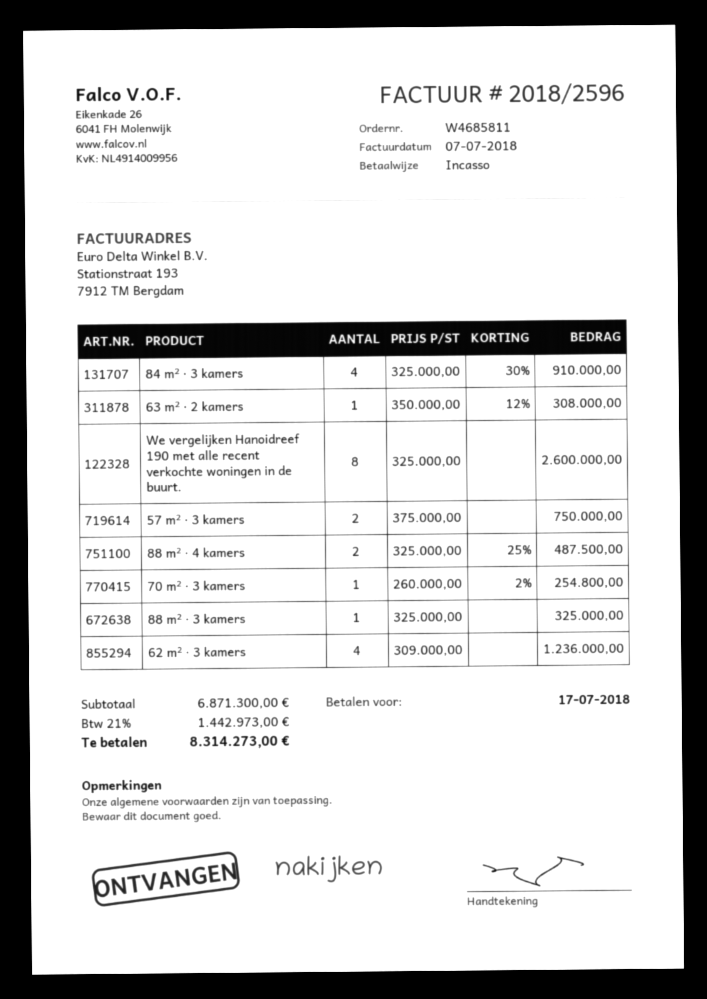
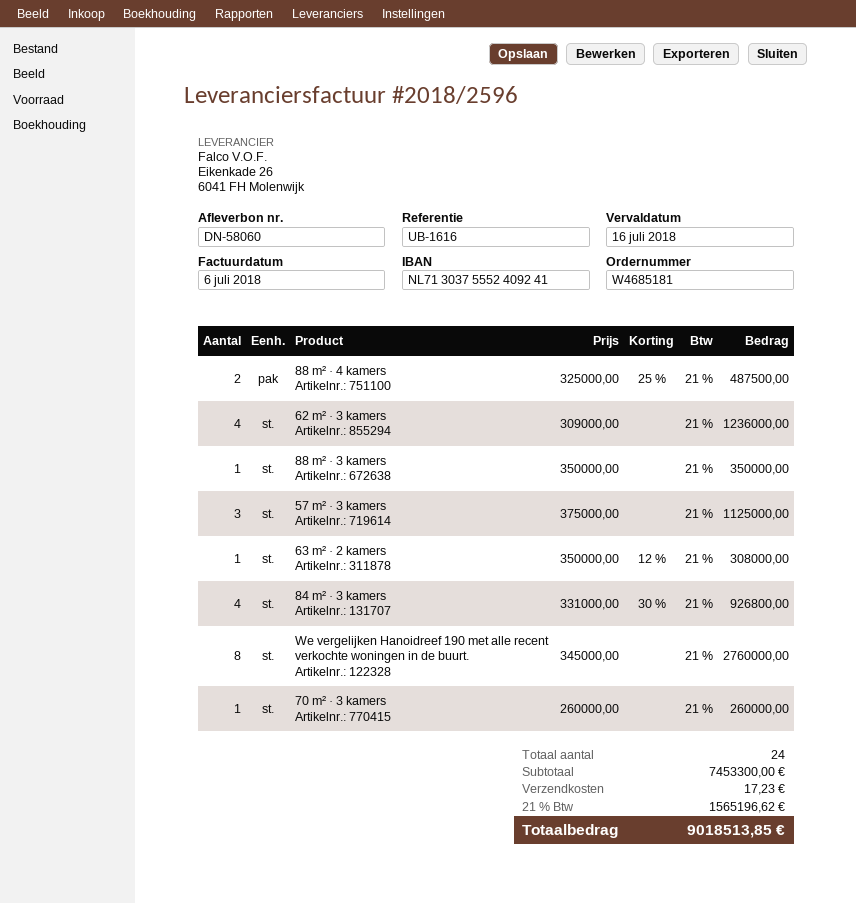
order number: W4685811 -> W4685181
invoice date: 2018-07-07 -> 2018-07-06
due date: 2018-07-17 -> 2018-07-16
84 m² · 3 kamers: 4 x 325000.00 - 30% = 910000.00 -> 4 x 331000.00 - 30% = 926800.00
We vergelijken Hanoidreef 190 met alle recent verkochte woningen in de buurt.: 8 x 325000.00 = 2600000.00 -> 8 x 345000.00 = 2760000.00
57 m² · 3 kamers: 2 x 375000.00 = 750000.00 -> 3 x 375000.00 = 1125000.00
70 m² · 3 kamers: 1 x 260000.00 - 2% = 254800.00 -> 1 x 260000.00 = 260000.00
88 m² · 3 kamers: 1 x 325000.00 = 325000.00 -> 1 x 350000.00 = 350000.00
subtotal: 6871300.00 -> 7453300.00
shipping: none -> 17.23
tax: 21% = 1442973.00 -> 21% = 1565196.62
total: 8314273.00 -> 9018513.85

